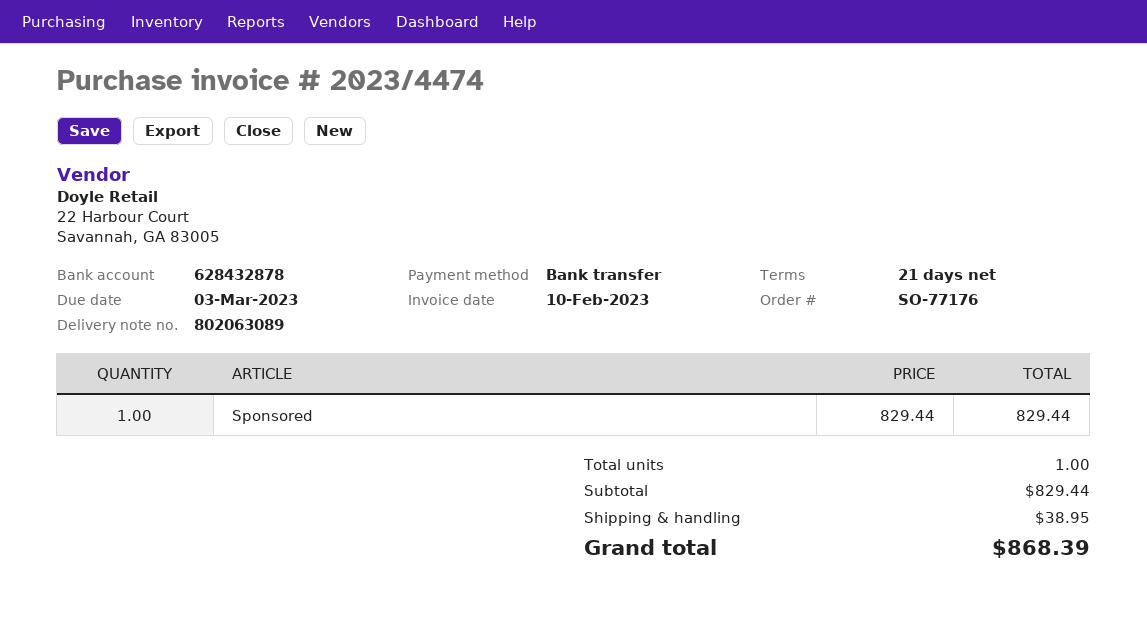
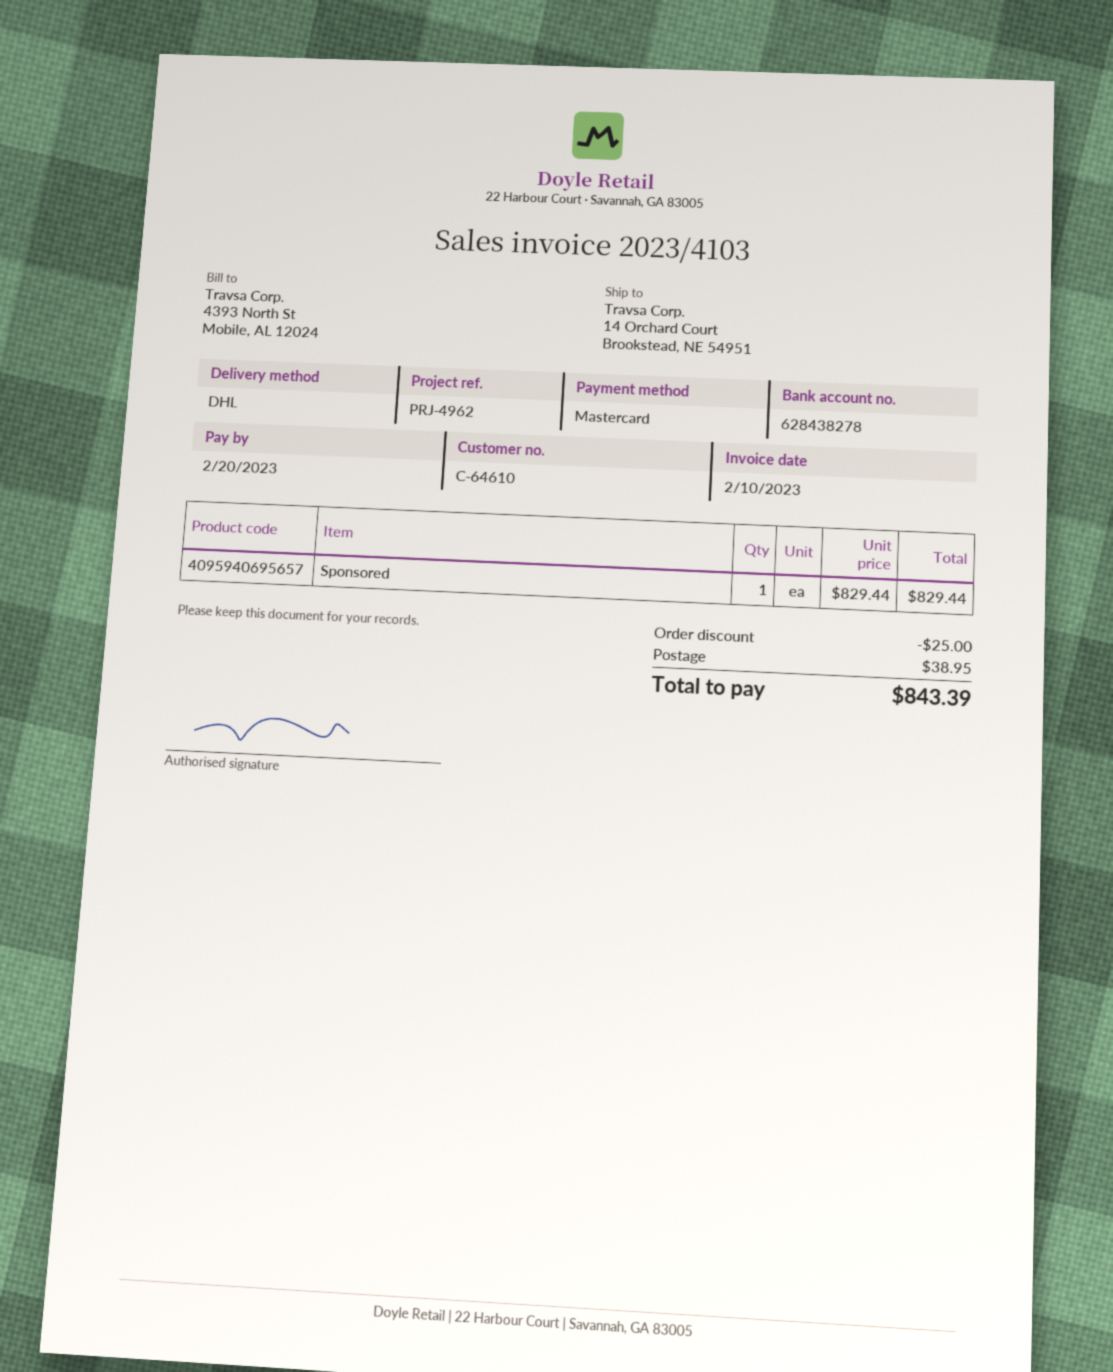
invoice number: 2023/4474 -> 2023/4103
due date: 2023-03-03 -> 2023-02-20
payment method: bank transfer -> Mastercard
bank account: 628432878 -> 628438278
discount: none -> 25.00
total: 868.39 -> 843.39

